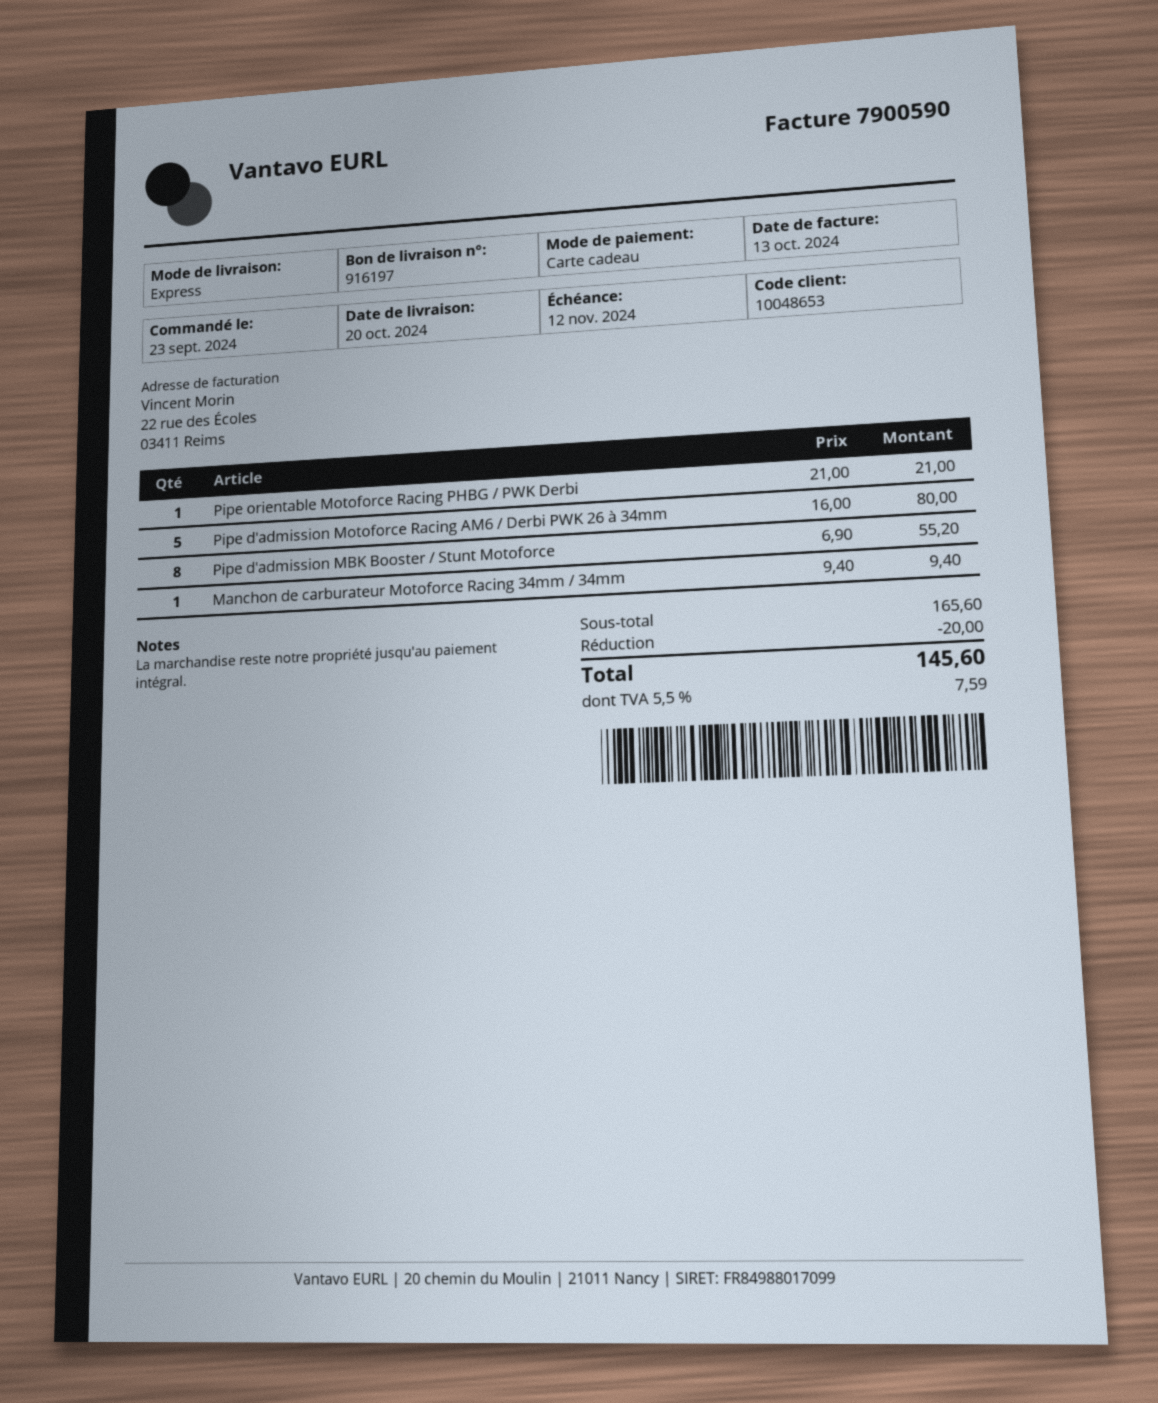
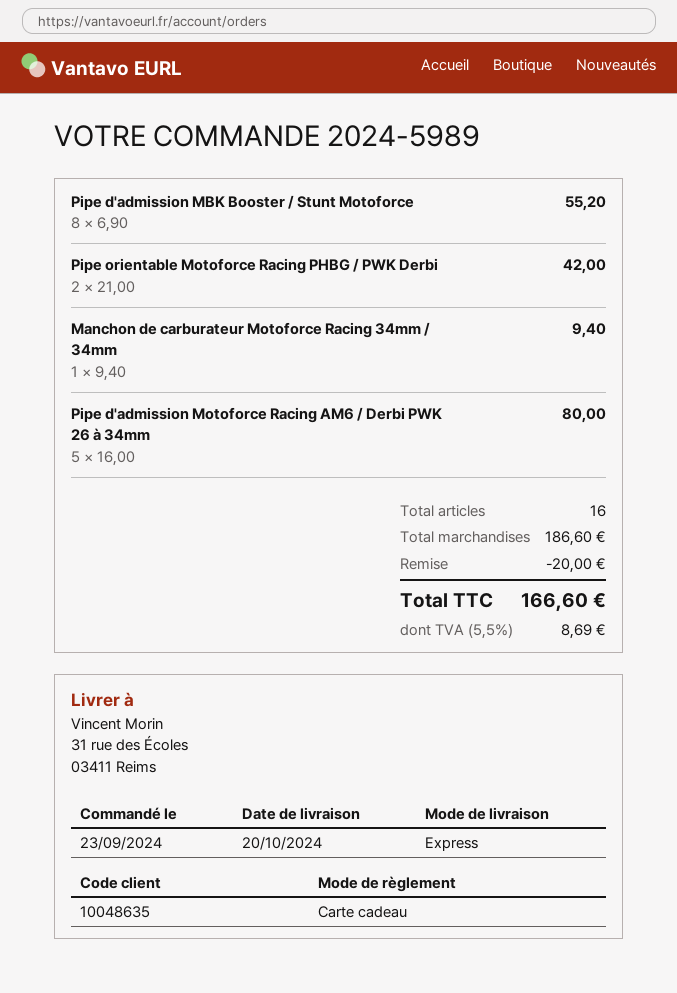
customer number: 10048653 -> 10048635
Pipe orientable Motoforce Racing PHBG / PWK Derbi: 1 x 21.00 = 21.00 -> 2 x 21.00 = 42.00
subtotal: 165.60 -> 186.60
tax: 5.5% = 7.59 -> 5.5% = 8.69
total: 145.60 -> 166.60

